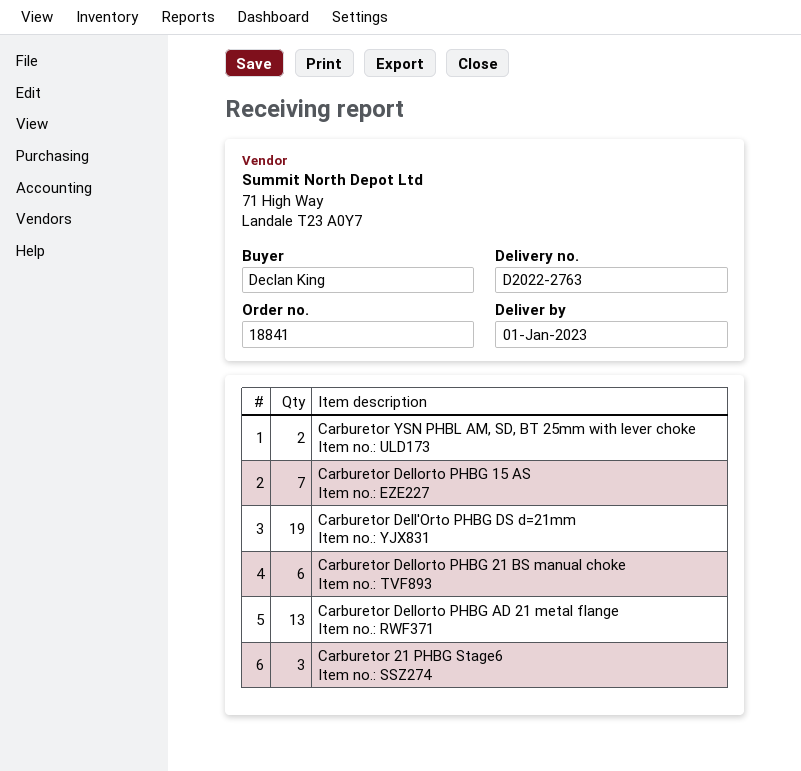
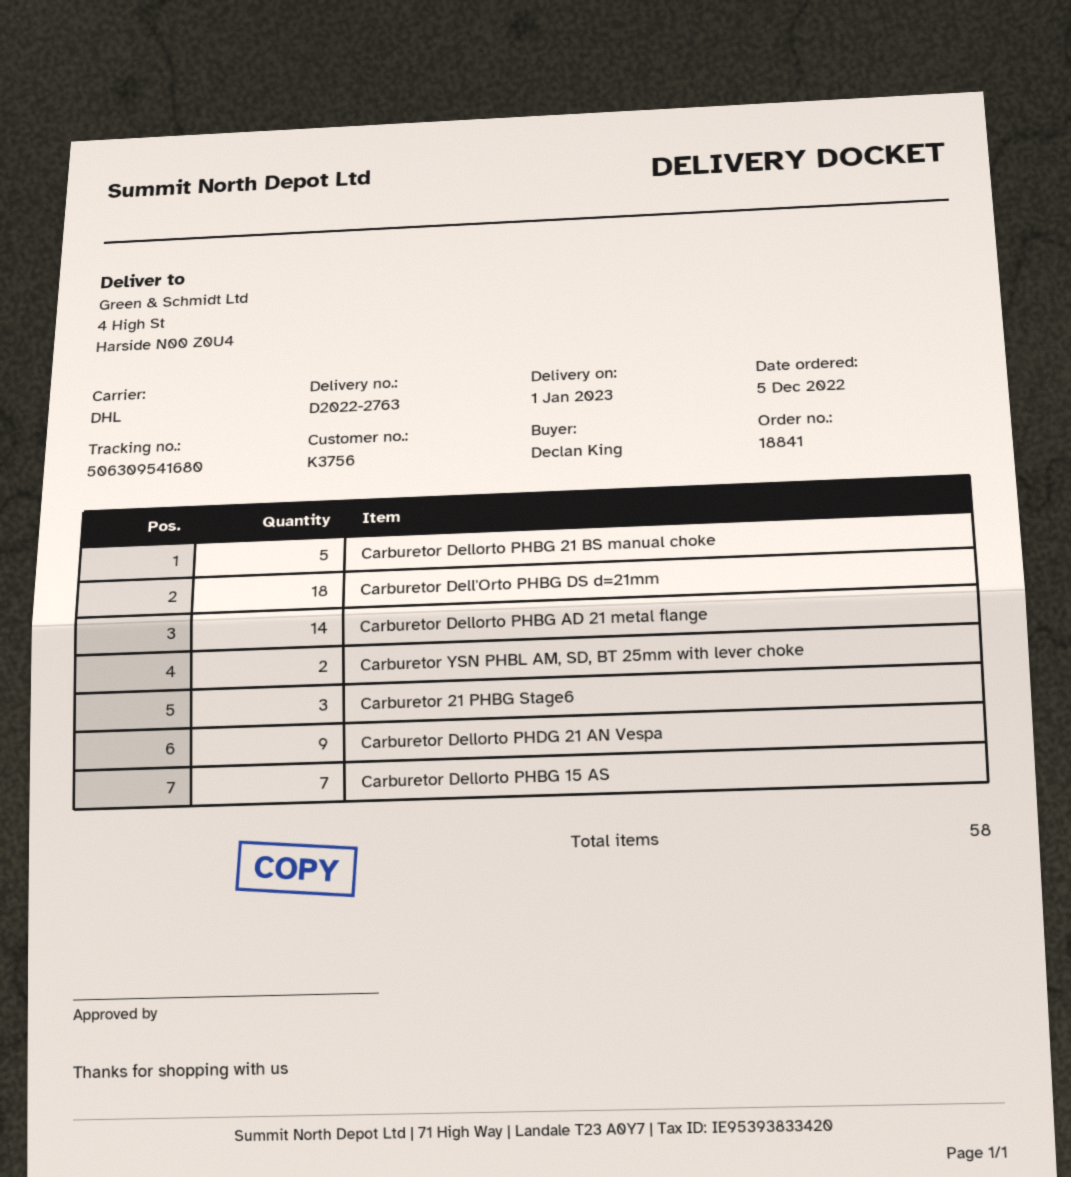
Carburetor Dell'Orto PHBG DS d=21mm: 19 -> 18
Carburetor Dellorto PHBG 21 BS manual choke: 6 -> 5
Carburetor Dellorto PHBG AD 21 metal flange: 13 -> 14
Carburetor Dellorto PHDG 21 AN Vespa: none -> 9

